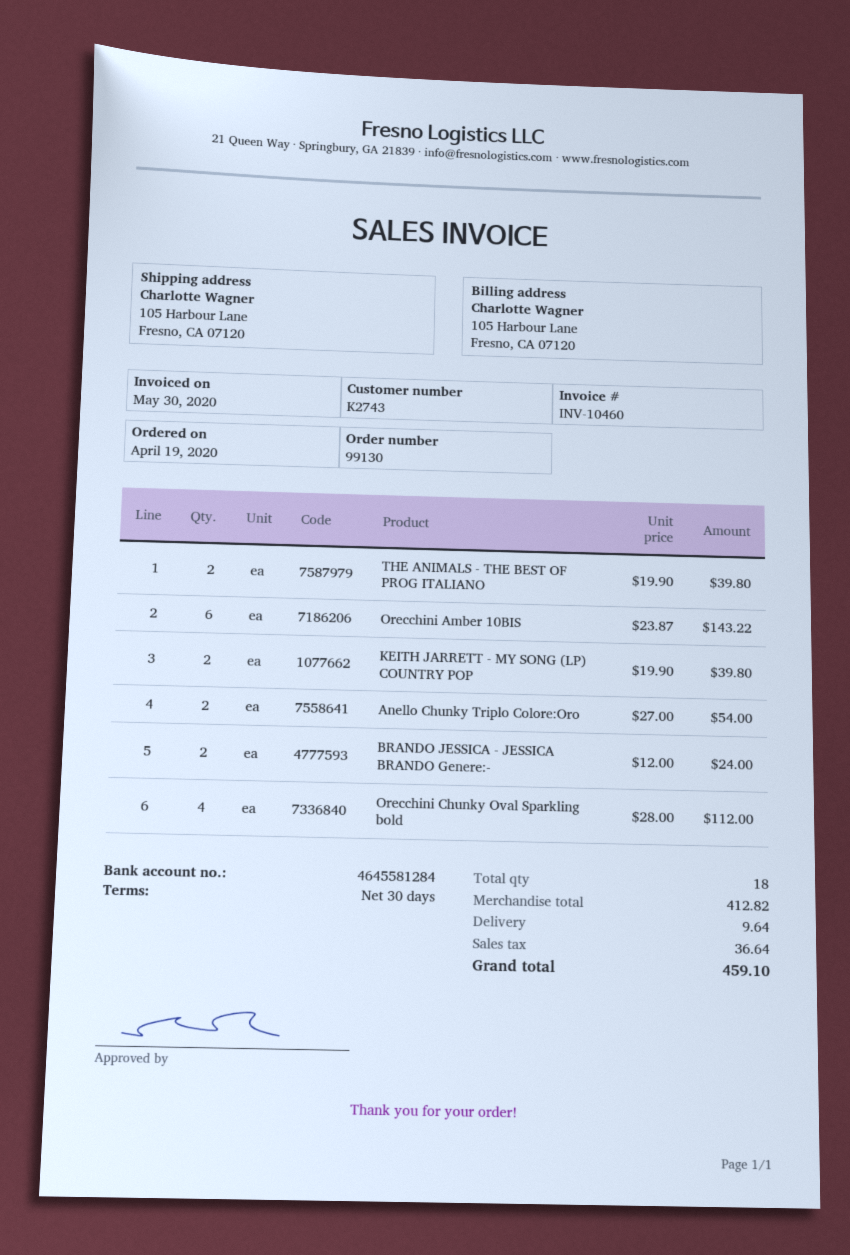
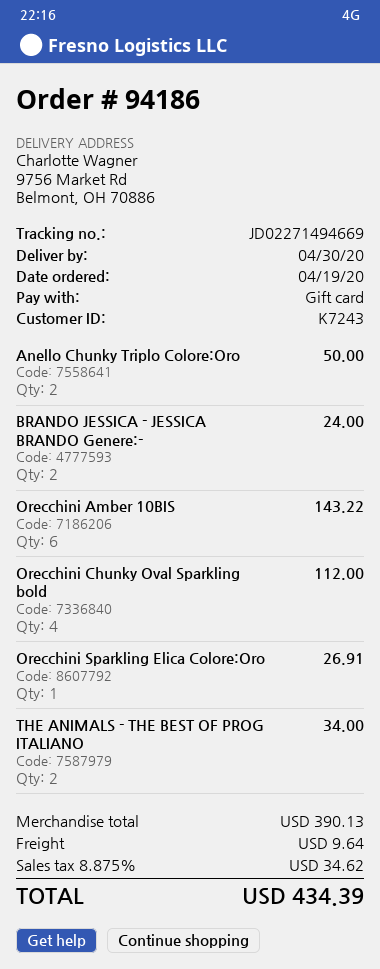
order number: 99130 -> 94186
customer number: K2743 -> K7243
ship to: 105 Harbour Lane, Fresno, CA 07120 -> 9756 Market Rd, Belmont, OH 70886
THE ANIMALS - THE BEST OF PROG ITALIANO: 2 for 39.80 -> 2 for 34.00
KEITH JARRETT - MY SONG (LP) COUNTRY POP: 2 for 39.80 -> none
Anello Chunky Triplo Colore:Oro: 2 for 54.00 -> 2 for 50.00
Orecchini Sparkling Elica Colore:Oro: none -> 1 for 26.91
subtotal: 412.82 -> 390.13
tax: 36.64 -> 34.62
total: 459.10 -> 434.39

